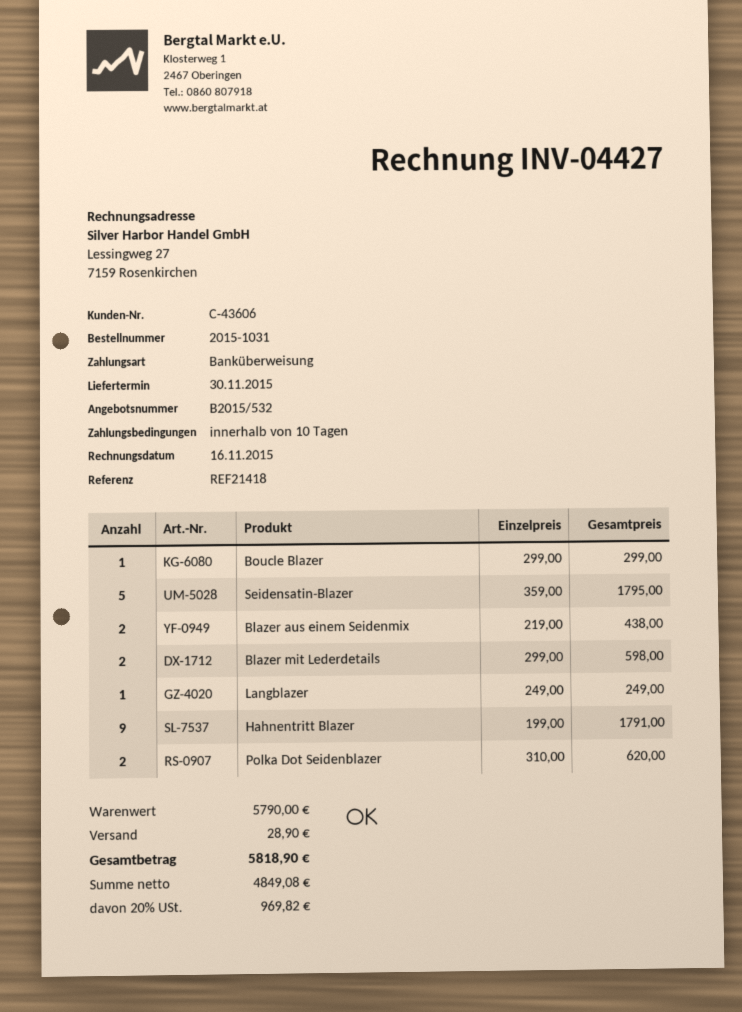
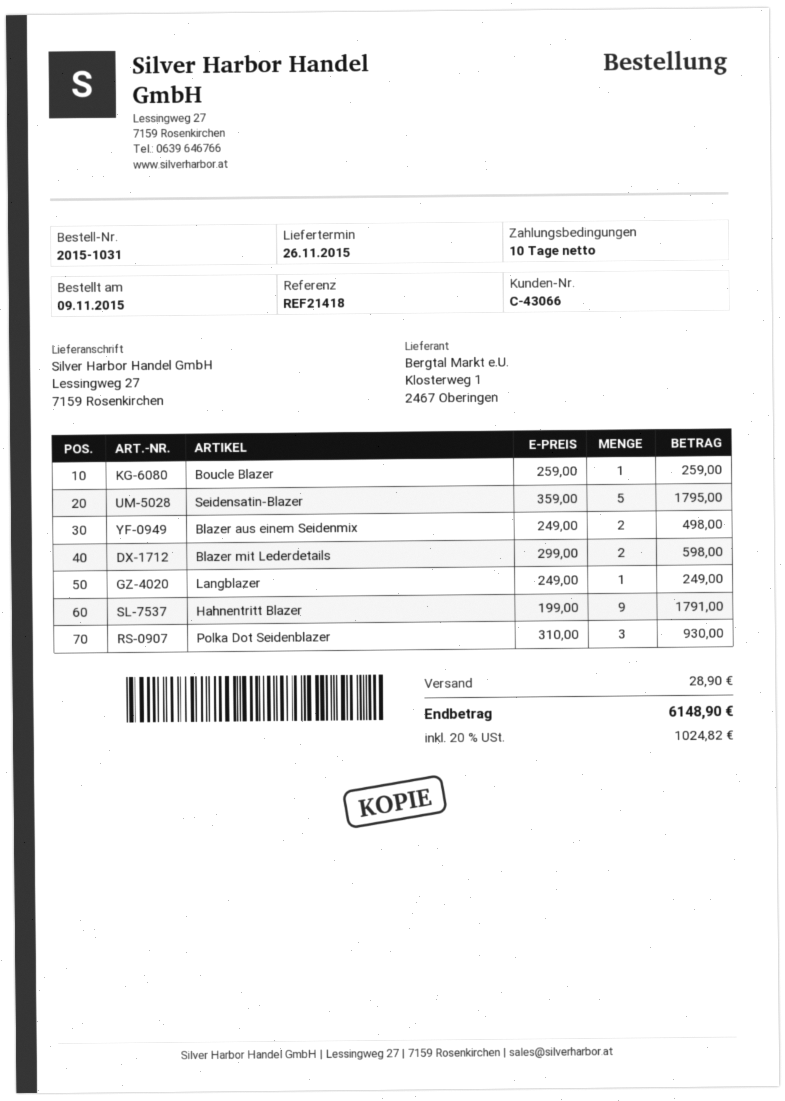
delivery date: 2015-11-30 -> 2015-11-26
customer number: C-43606 -> C-43066
Boucle Blazer: 1 x 299.00 = 299.00 -> 1 x 259.00 = 259.00
Blazer aus einem Seidenmix: 2 x 219.00 = 438.00 -> 2 x 249.00 = 498.00
Polka Dot Seidenblazer: 2 x 310.00 = 620.00 -> 3 x 310.00 = 930.00
tax: 20% = 969.82 -> 20% = 1024.82
total: 5818.90 -> 6148.90

